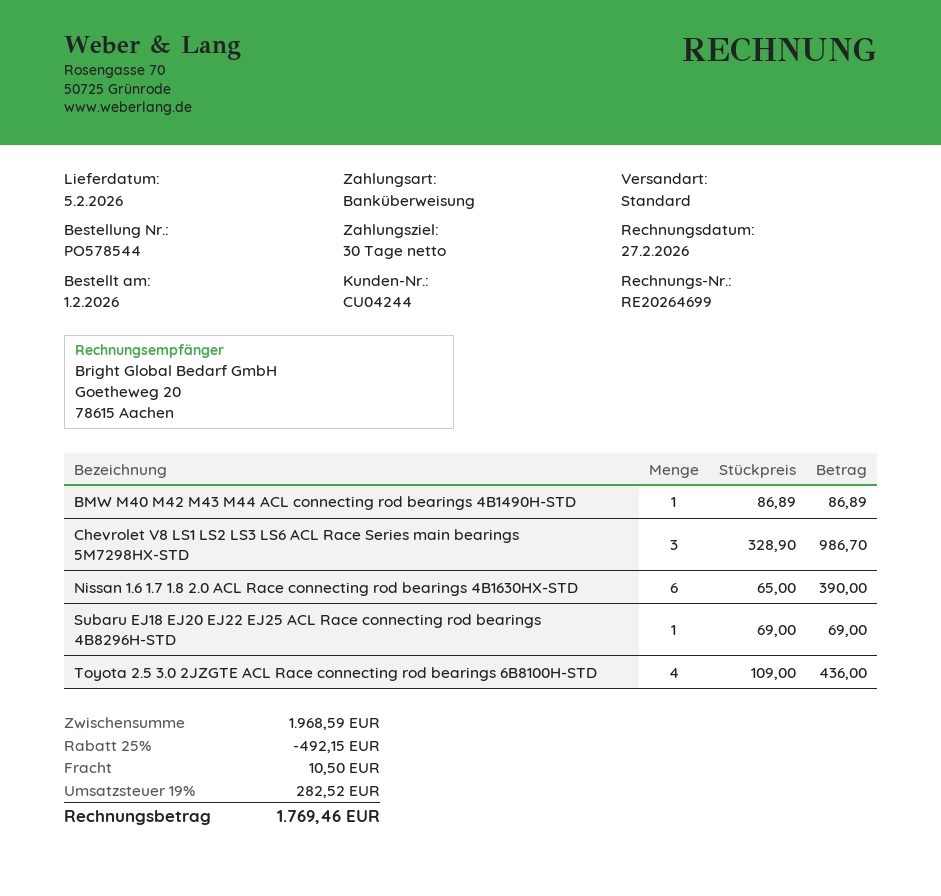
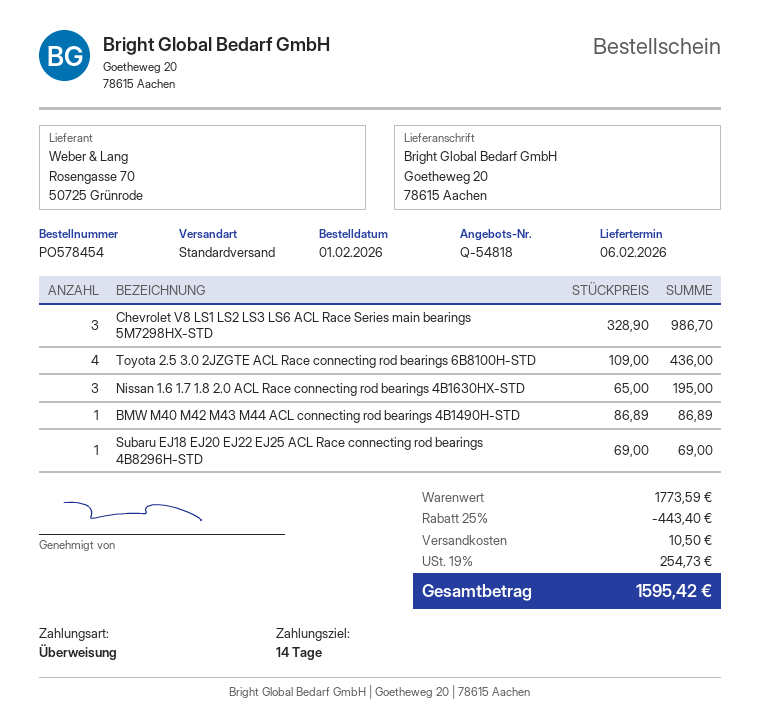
order number: PO578544 -> PO578454
delivery date: 2026-02-05 -> 2026-02-06
payment terms: 30 days -> 14 days
Nissan 1.6 1.7 1.8 2.0 ACL Race connecting rod bearings 4B1630HX-STD: 6 x 65.00 = 390.00 -> 3 x 65.00 = 195.00
subtotal: 1968.59 -> 1773.59
discount: 25% = 492.15 -> 25% = 443.40
tax: 19% = 282.52 -> 19% = 254.73
total: 1769.46 -> 1595.42

